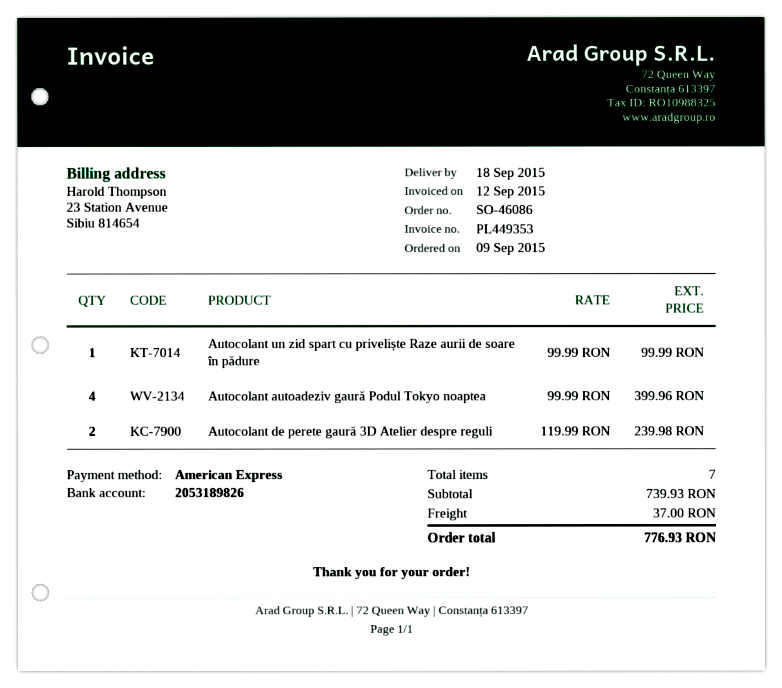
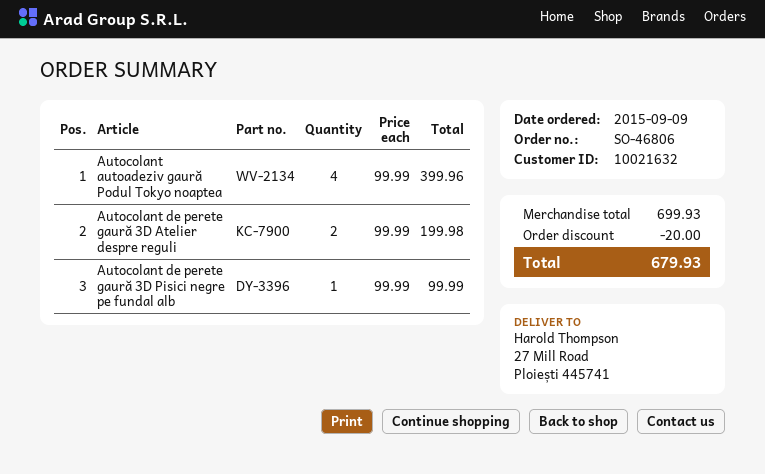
order number: SO-46086 -> SO-46806
Autocolant un zid spart cu priveliște Raze aurii de soare în pădure: 1 x 99.99 = 99.99 -> none
Autocolant de perete gaură 3D Atelier despre reguli: 2 x 119.99 = 239.98 -> 2 x 99.99 = 199.98
Autocolant de perete gaură 3D Pisici negre pe fundal alb: none -> 1 x 99.99 = 99.99
subtotal: 739.93 -> 699.93
discount: none -> 20.00
shipping: 37.00 -> none
total: 776.93 -> 679.93

